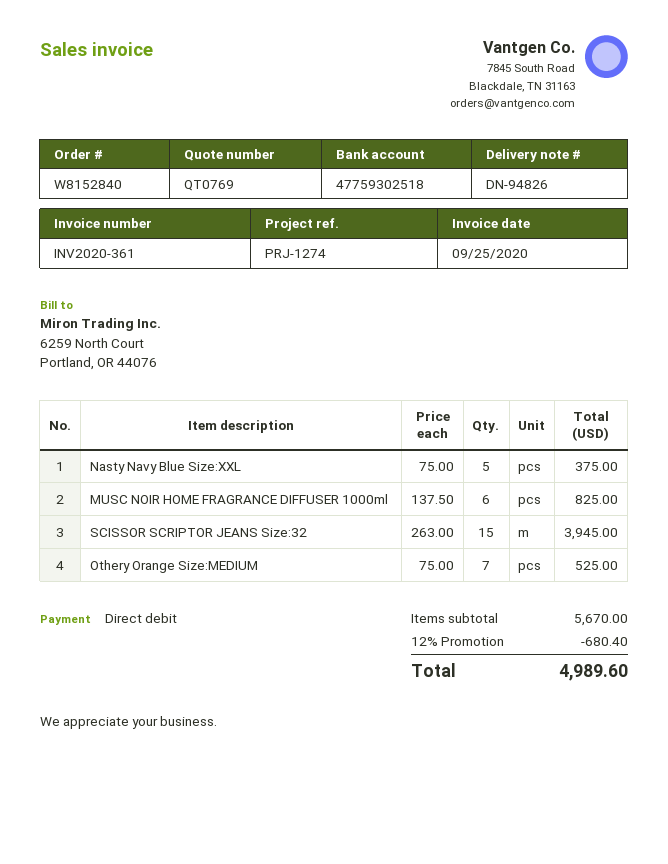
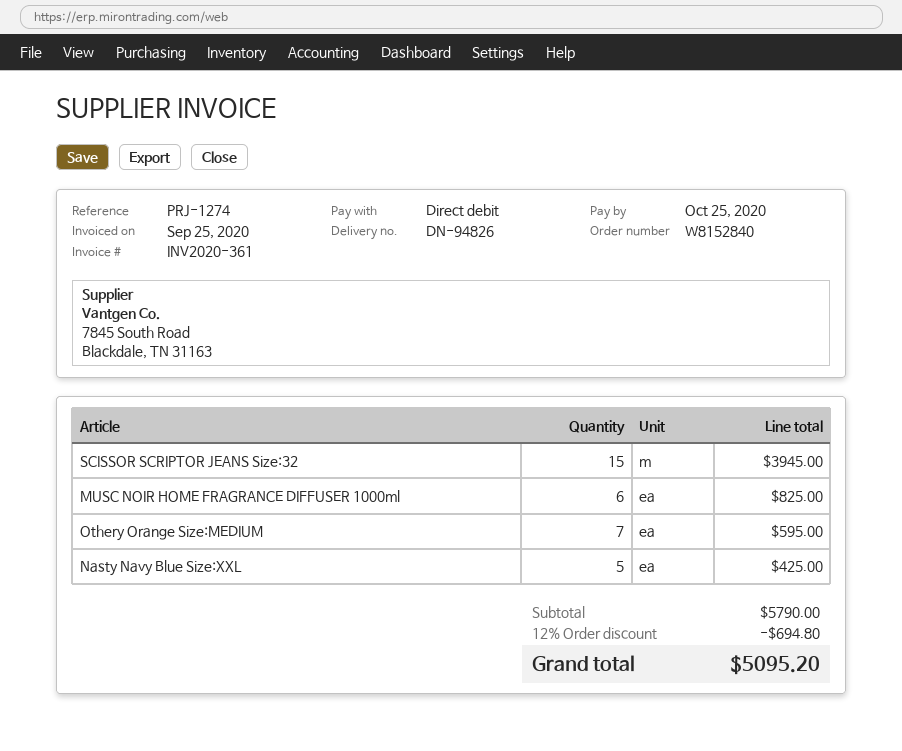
Nasty Navy Blue Size:XXL: 5 for 375.00 -> 5 for 425.00
Othery Orange Size:MEDIUM: 7 for 525.00 -> 7 for 595.00
subtotal: 5670.00 -> 5790.00
discount: 12% = 680.40 -> 12% = 694.80
total: 4989.60 -> 5095.20

